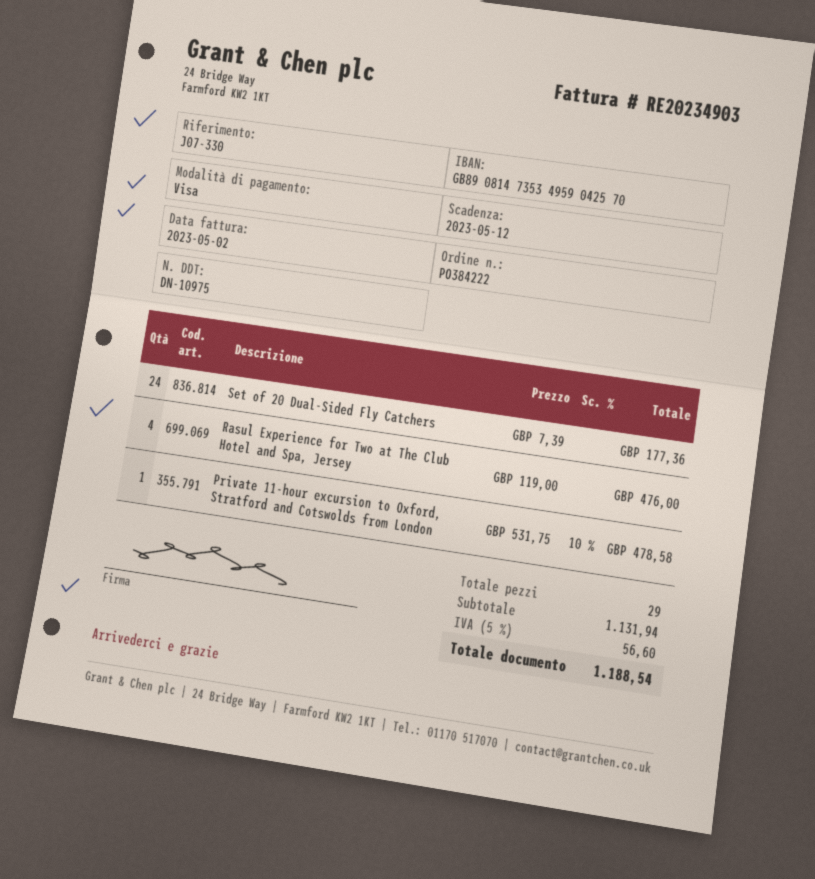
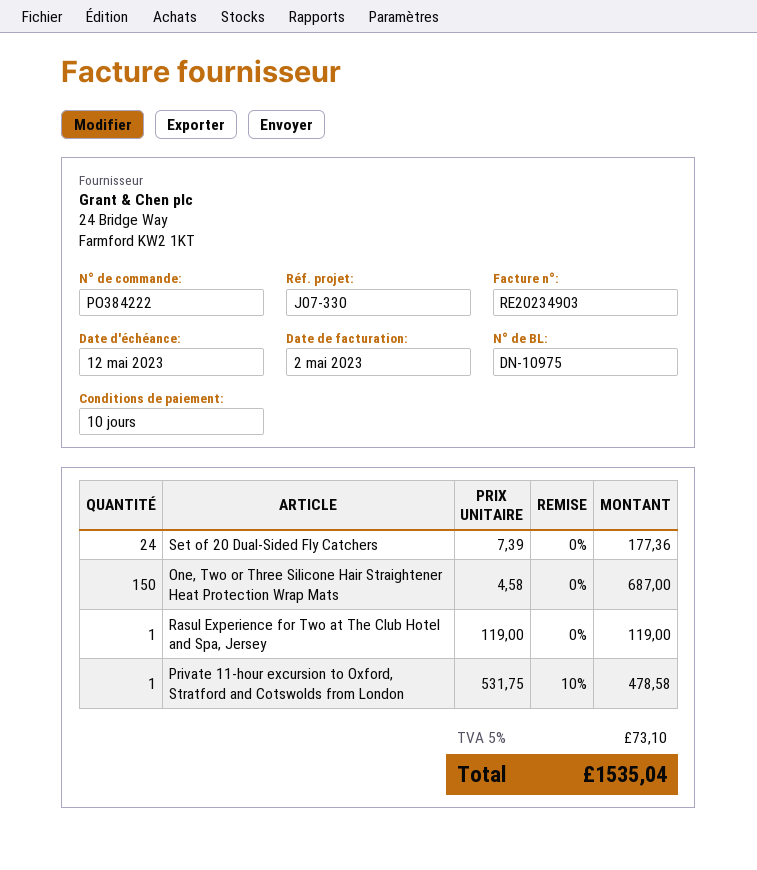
Rasul Experience for Two at The Club Hotel and Spa, Jersey: 4 x 119.00 = 476.00 -> 1 x 119.00 = 119.00
One, Two or Three Silicone Hair Straightener Heat Protection Wrap Mats: none -> 150 x 4.58 = 687.00
tax: 5% = 56.60 -> 5% = 73.10
total: 1188.54 -> 1535.04

